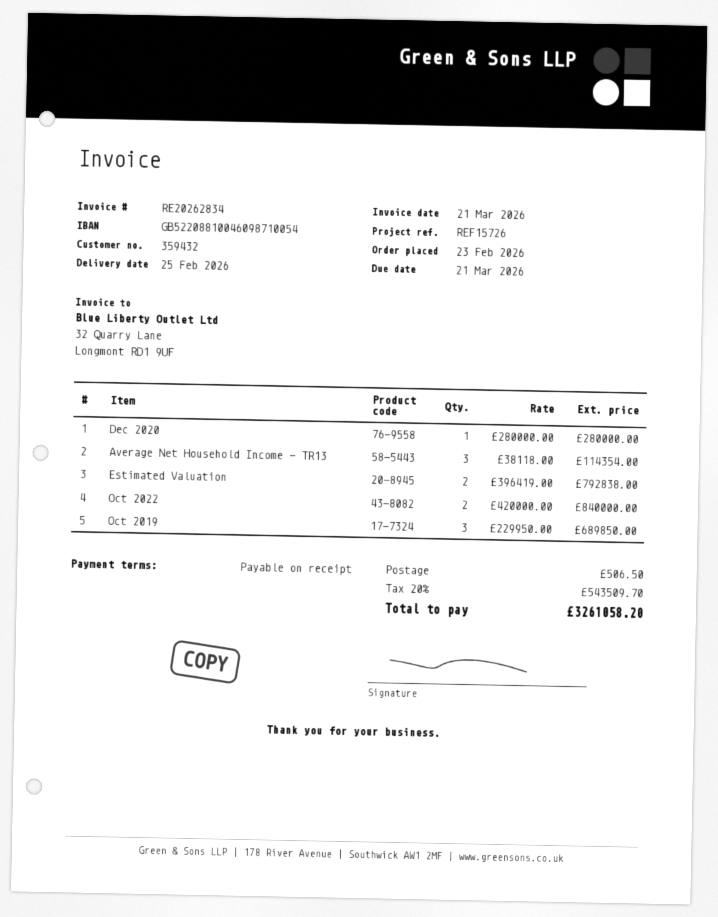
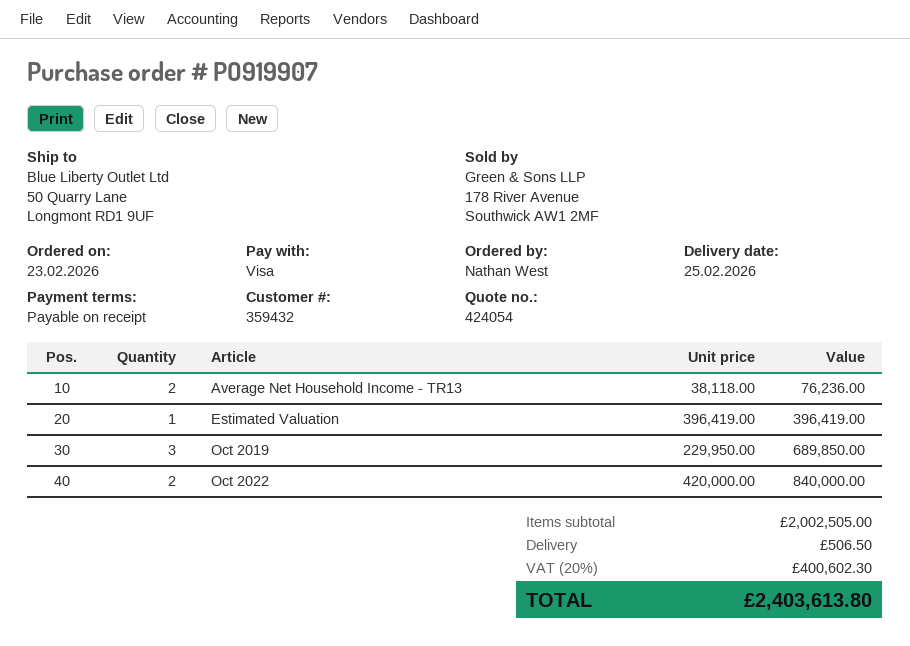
Dec 2020: 1 x 280000.00 = 280000.00 -> none
Average Net Household Income - TR13: 3 x 38118.00 = 114354.00 -> 2 x 38118.00 = 76236.00
Estimated Valuation: 2 x 396419.00 = 792838.00 -> 1 x 396419.00 = 396419.00
tax: 20% = 543509.70 -> 20% = 400602.30
total: 3261058.20 -> 2403613.80

